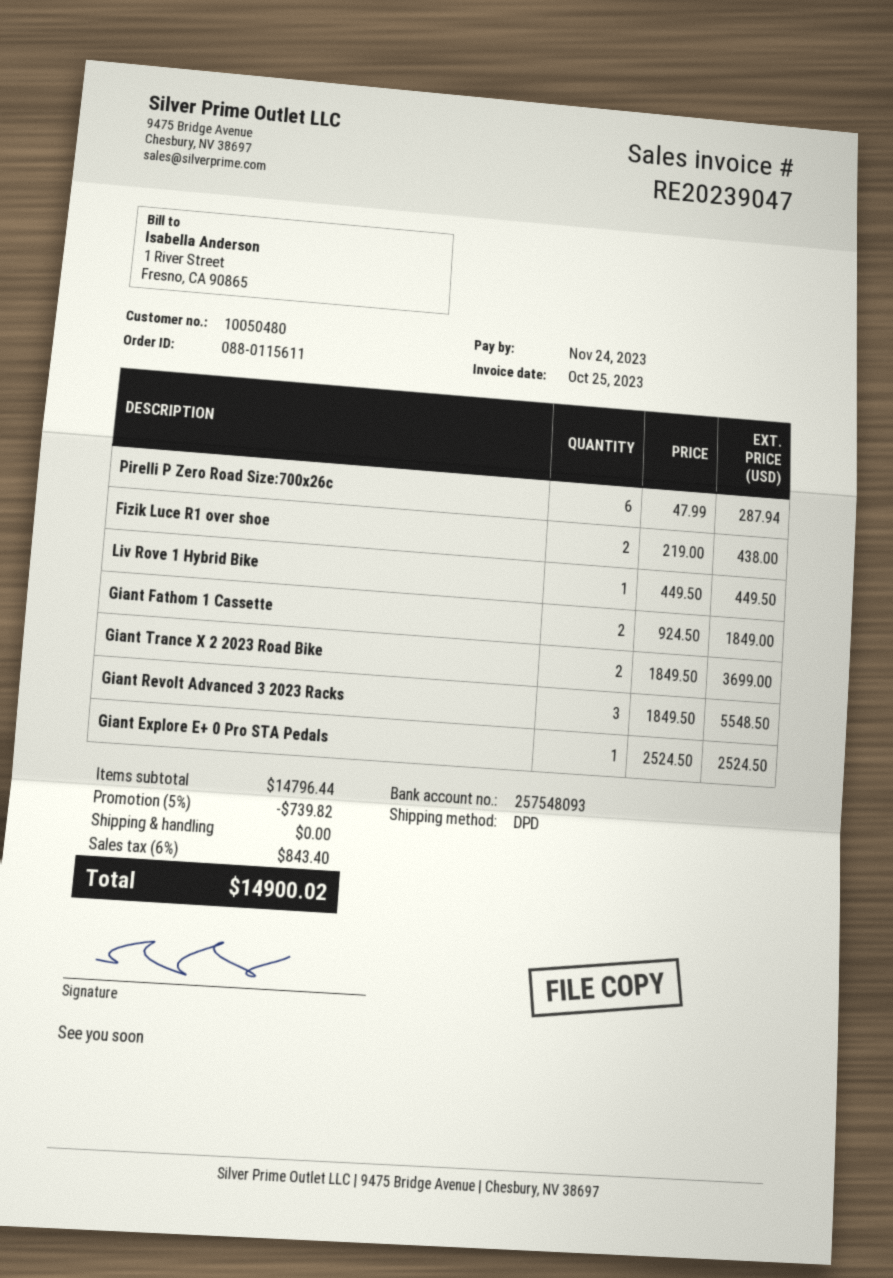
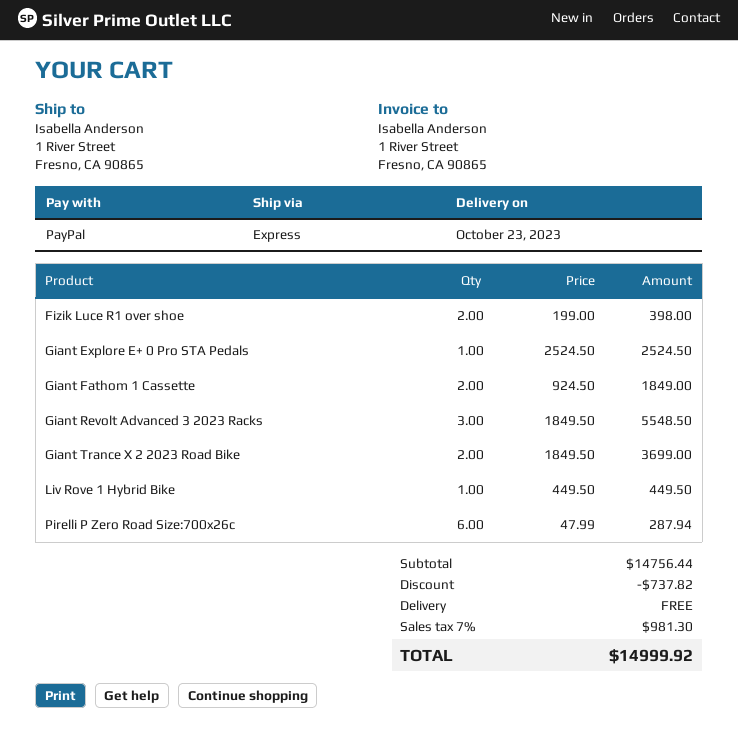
shipping method: DPD -> express
Fizik Luce R1 over shoe: 2 x 219.00 = 438.00 -> 2 x 199.00 = 398.00
subtotal: 14796.44 -> 14756.44
discount: 739.82 -> 737.82
tax: 6% = 843.40 -> 7% = 981.30
total: 14900.02 -> 14999.92

